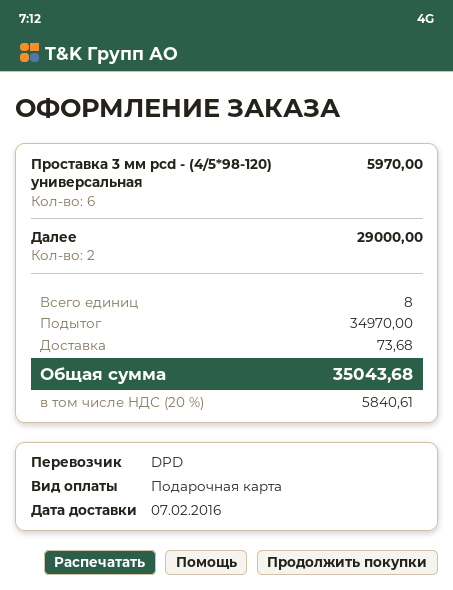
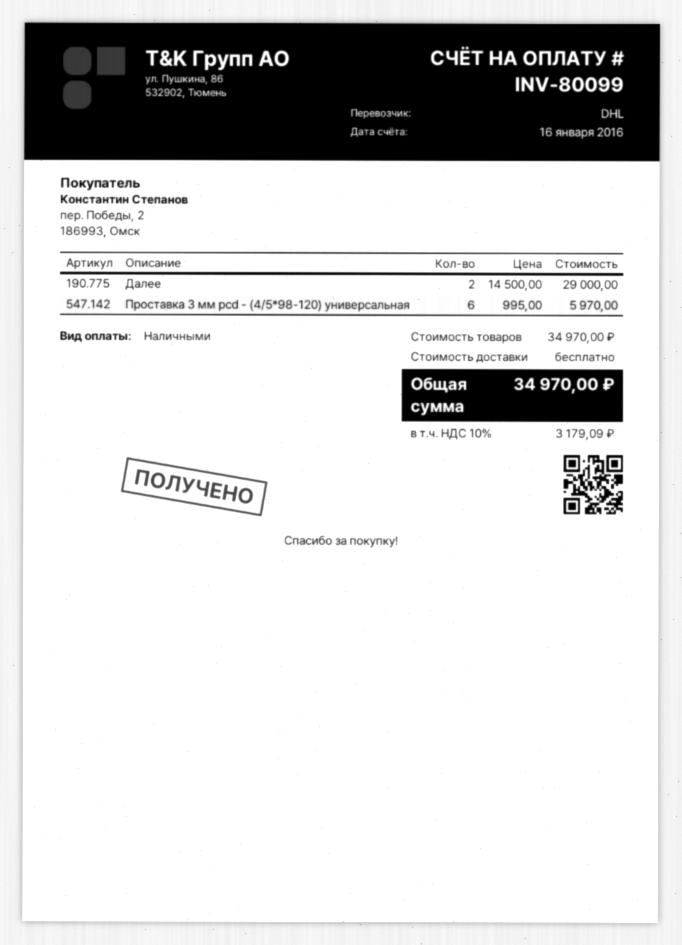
payment method: gift card -> cash
shipping method: DPD -> DHL
shipping: 73.68 -> 0.00
tax: 20% = 5840.61 -> 10% = 3179.09
total: 35043.68 -> 34970.00

